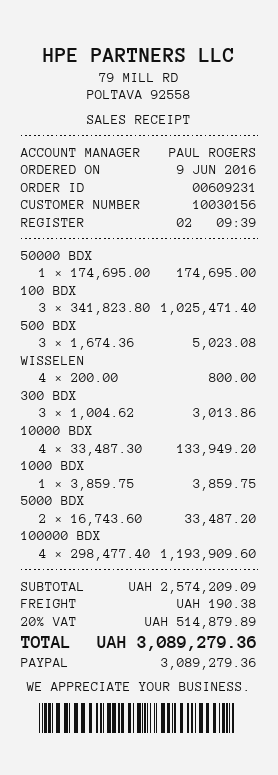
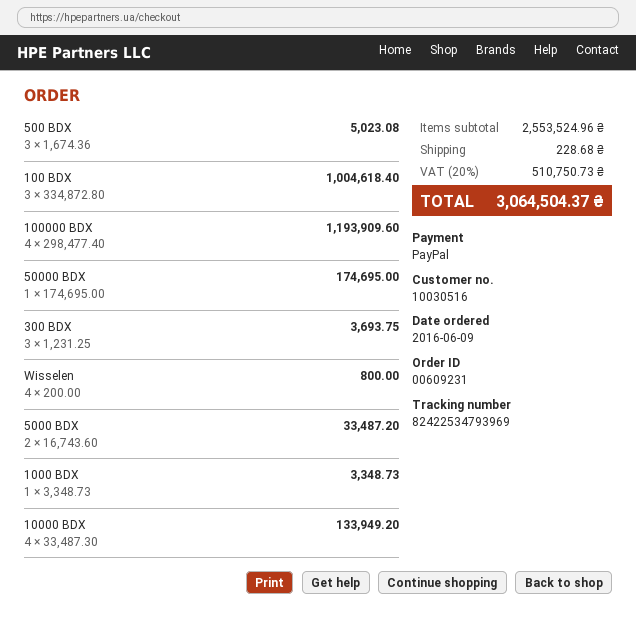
customer number: 10030156 -> 10030516
100 BDX: 3 x 341823.80 = 1025471.40 -> 3 x 334872.80 = 1004618.40
300 BDX: 3 x 1004.62 = 3013.86 -> 3 x 1231.25 = 3693.75
1000 BDX: 1 x 3859.75 = 3859.75 -> 1 x 3348.73 = 3348.73
subtotal: 2574209.09 -> 2553524.96
shipping: 190.38 -> 228.68
tax: 20% = 514879.89 -> 20% = 510750.73
total: 3089279.36 -> 3064504.37

